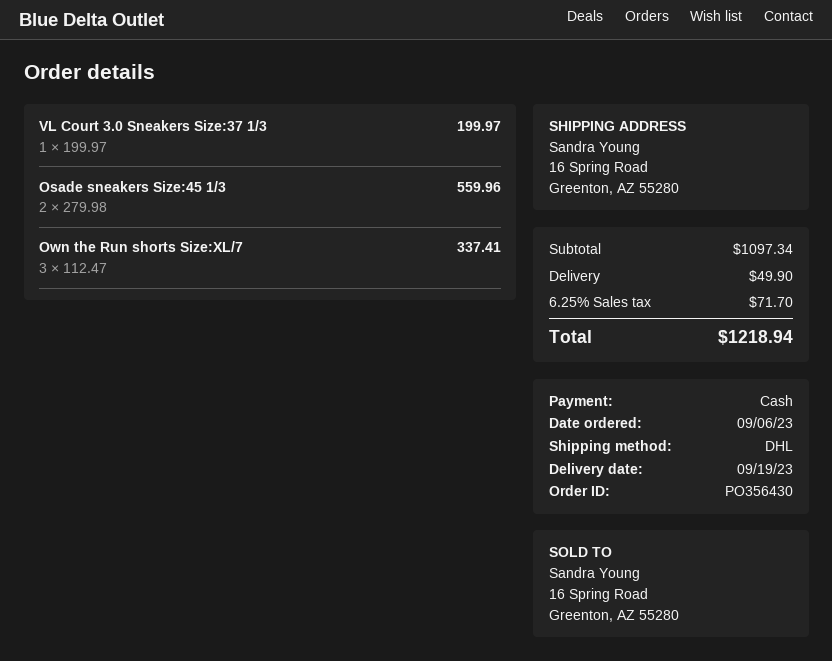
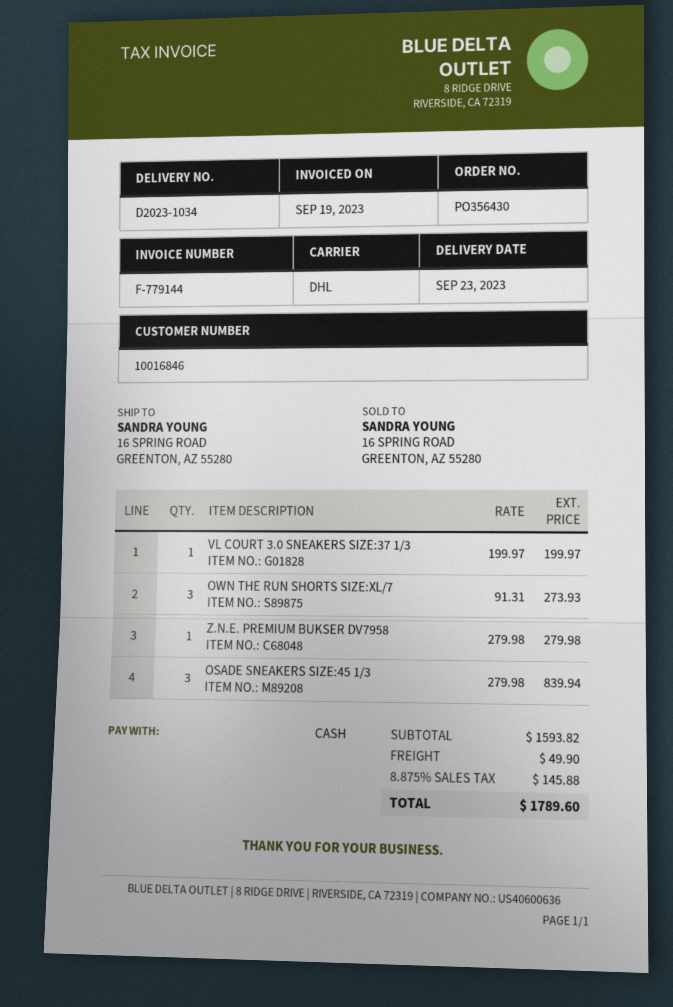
delivery date: 2023-09-19 -> 2023-09-23
Osade sneakers Size:45 1/3: 2 x 279.98 = 559.96 -> 3 x 279.98 = 839.94
Own the Run shorts Size:XL/7: 3 x 112.47 = 337.41 -> 3 x 91.31 = 273.93
Z.N.E. PREMIUM BUKSER DV7958: none -> 1 x 279.98 = 279.98
subtotal: 1097.34 -> 1593.82
tax: 6.25% = 71.70 -> 8.875% = 145.88
total: 1218.94 -> 1789.60

